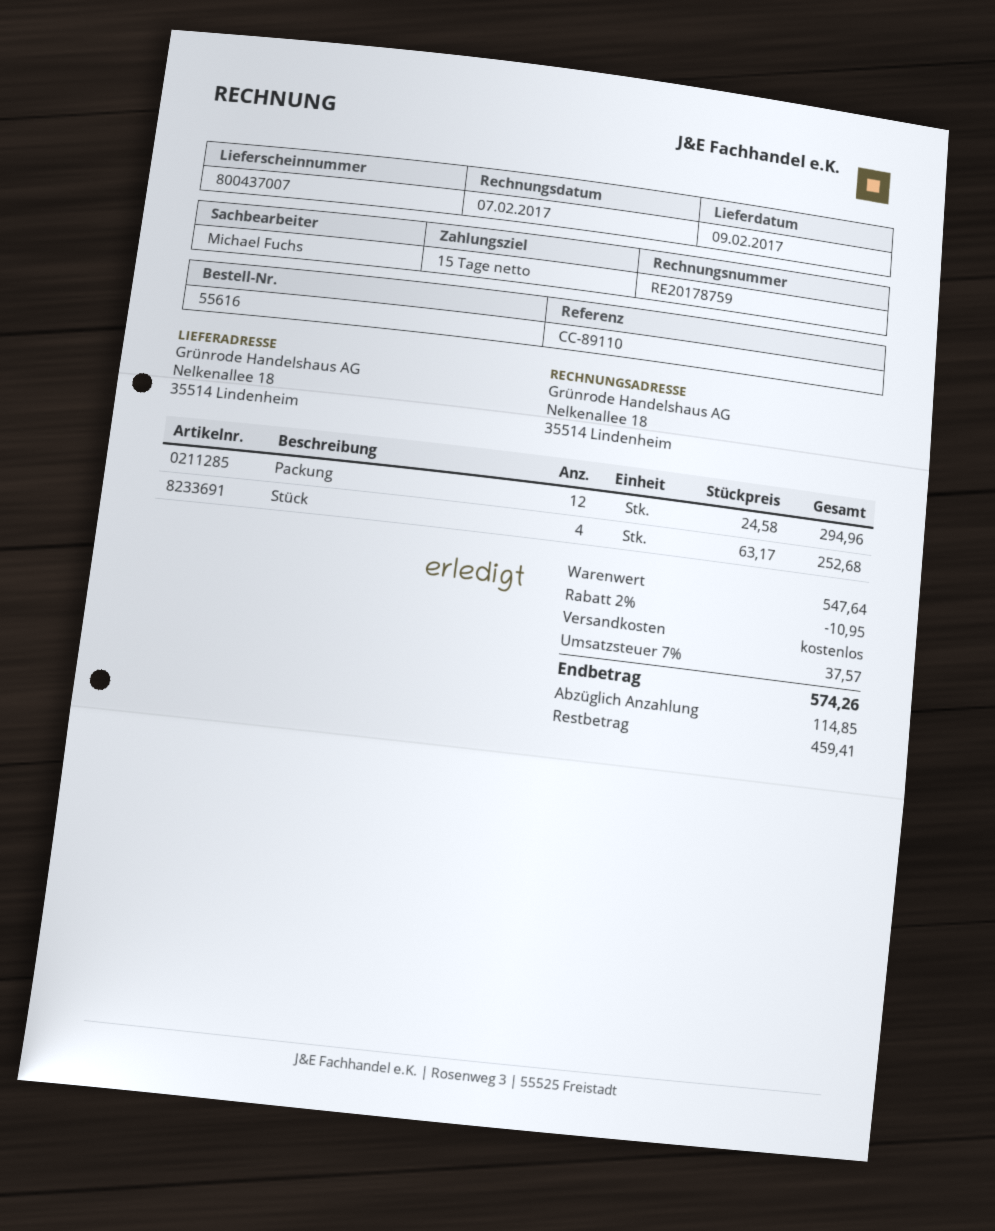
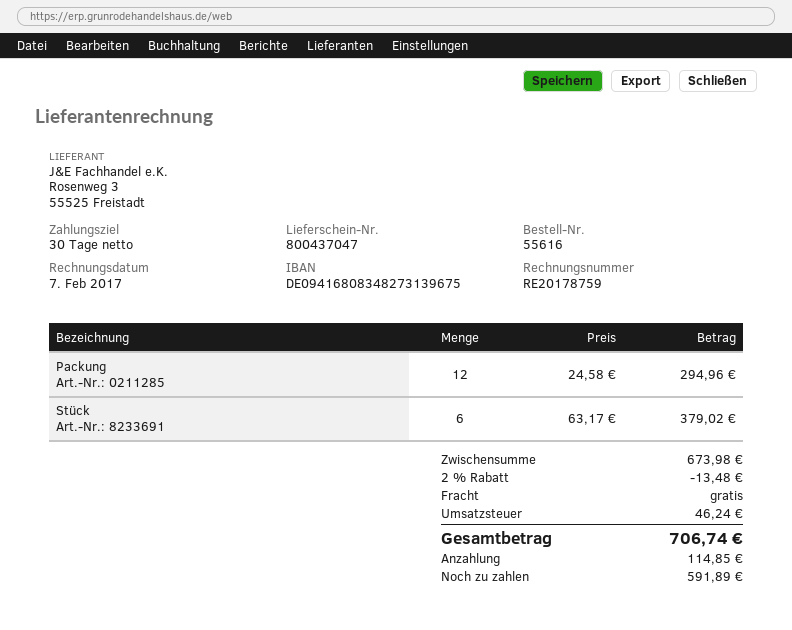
delivery note number: 800437007 -> 800437047
payment terms: 15 days -> 30 days
Stück: 4 x 63.17 = 252.68 -> 6 x 63.17 = 379.02
subtotal: 547.64 -> 673.98
discount: 2% = 10.95 -> 2% = 13.48
tax: 37.57 -> 46.24
total: 574.26 -> 706.74
balance: 459.41 -> 591.89

